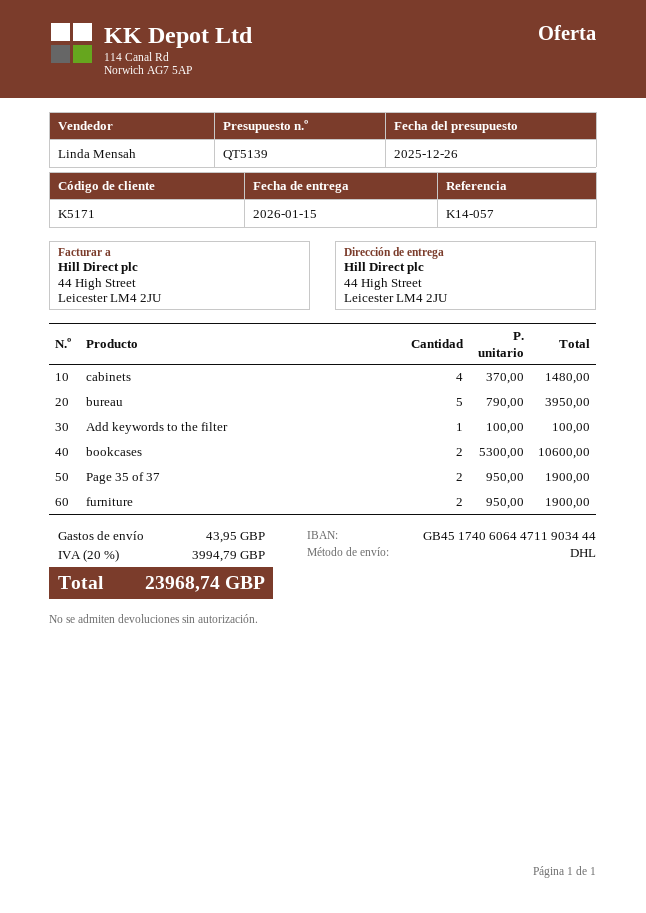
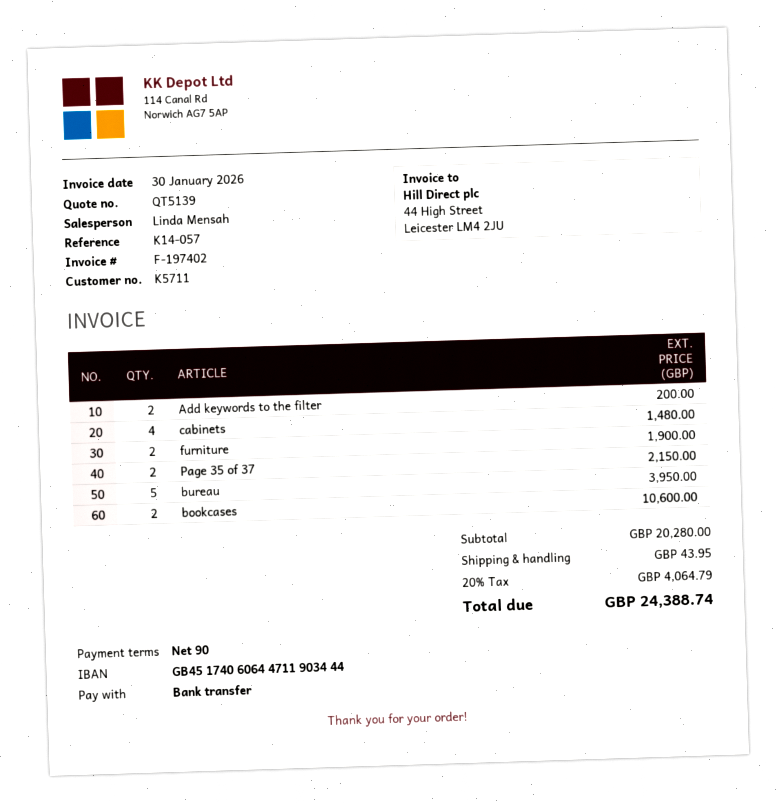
customer number: K5171 -> K5711
Add keywords to the filter: 1 for 100.00 -> 2 for 200.00
Page 35 of 37: 2 for 1900.00 -> 2 for 2150.00
tax: 20% = 3994.79 -> 20% = 4064.79
total: 23968.74 -> 24388.74

